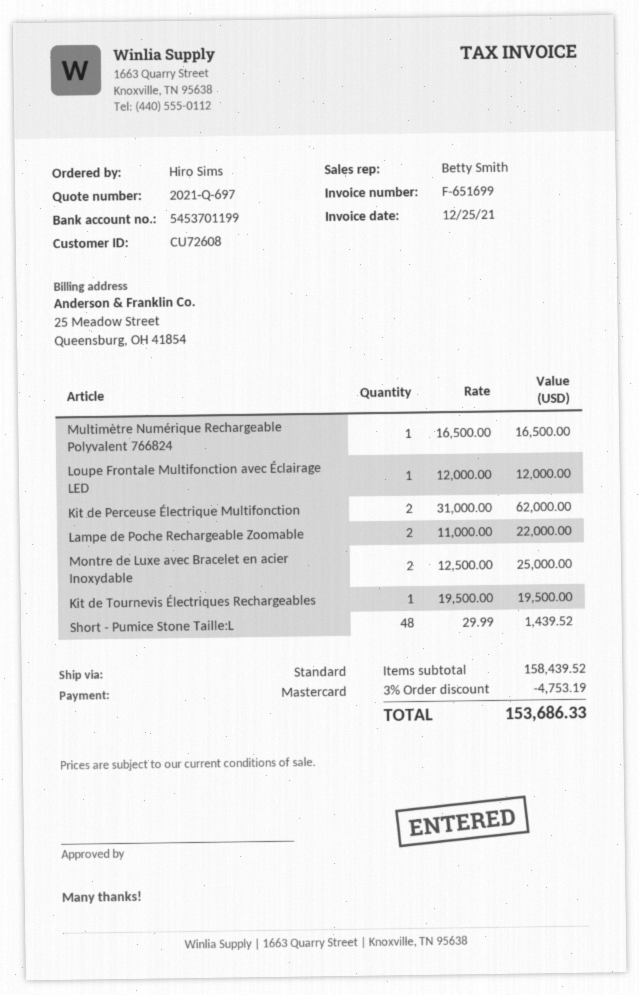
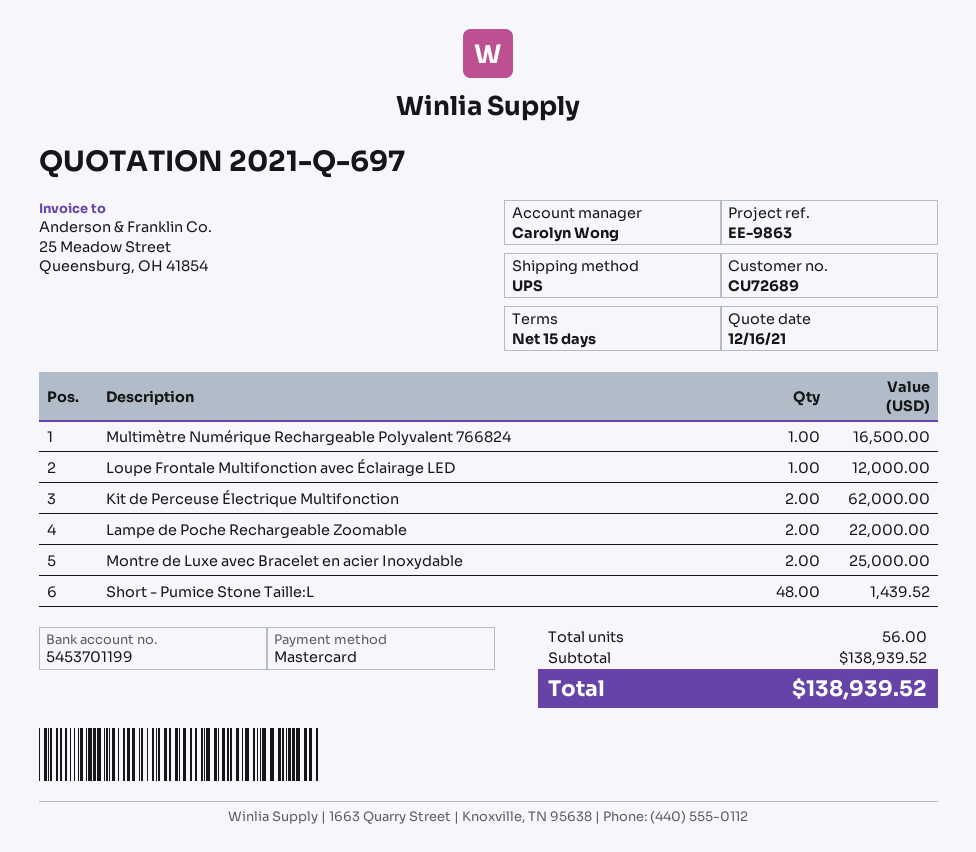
customer number: CU72608 -> CU72689
sales rep: Betty Smith -> Carolyn Wong
shipping method: standard -> UPS
Kit de Tournevis Électriques Rechargeables: 1 for 19500.00 -> none
subtotal: 158439.52 -> 138939.52
discount: 3% = 4753.19 -> none
total: 153686.33 -> 138939.52

